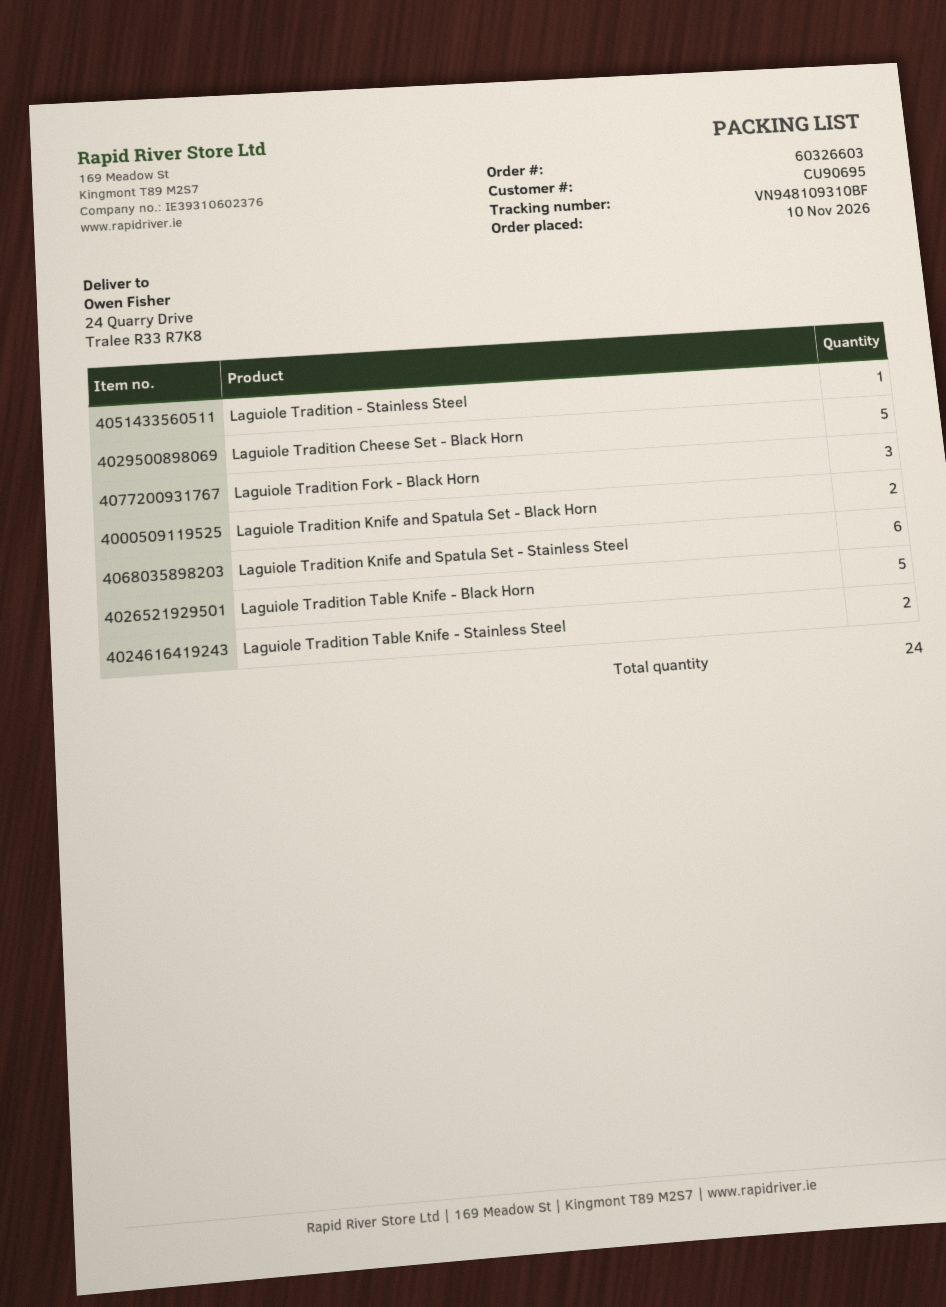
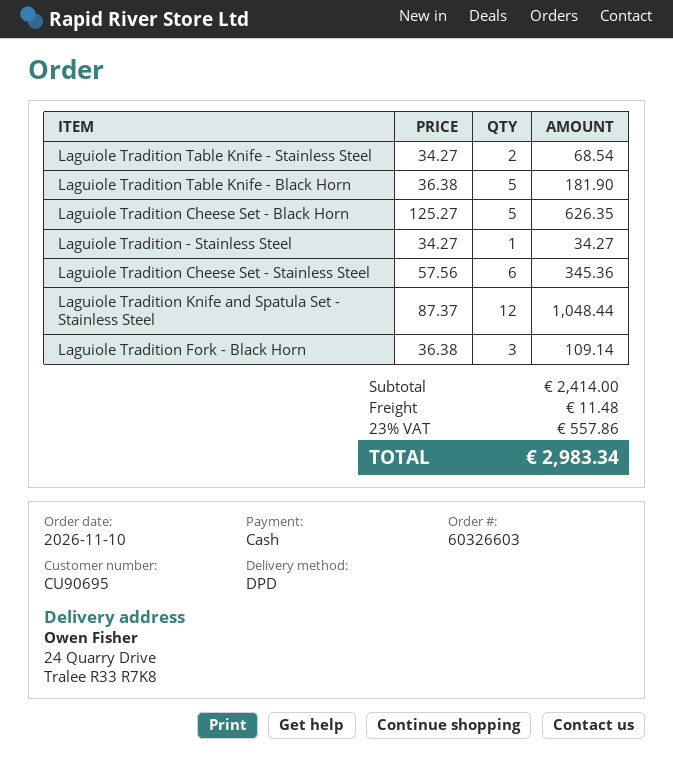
Laguiole Tradition Knife and Spatula Set - Black Horn: 2 -> none
Laguiole Tradition Knife and Spatula Set - Stainless Steel: 6 -> 12
Laguiole Tradition Cheese Set - Stainless Steel: none -> 6

